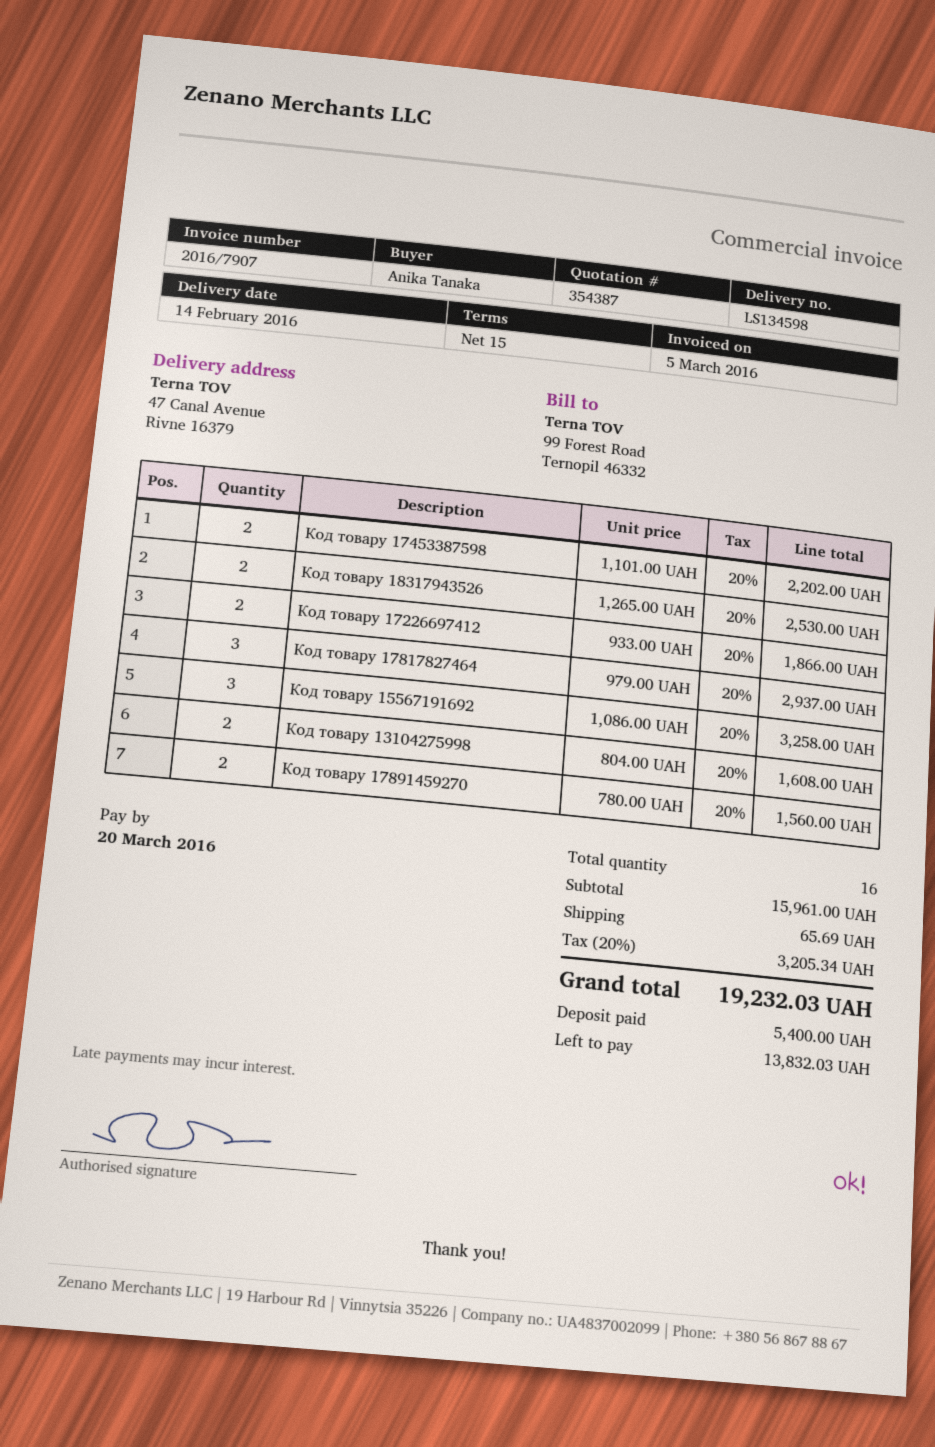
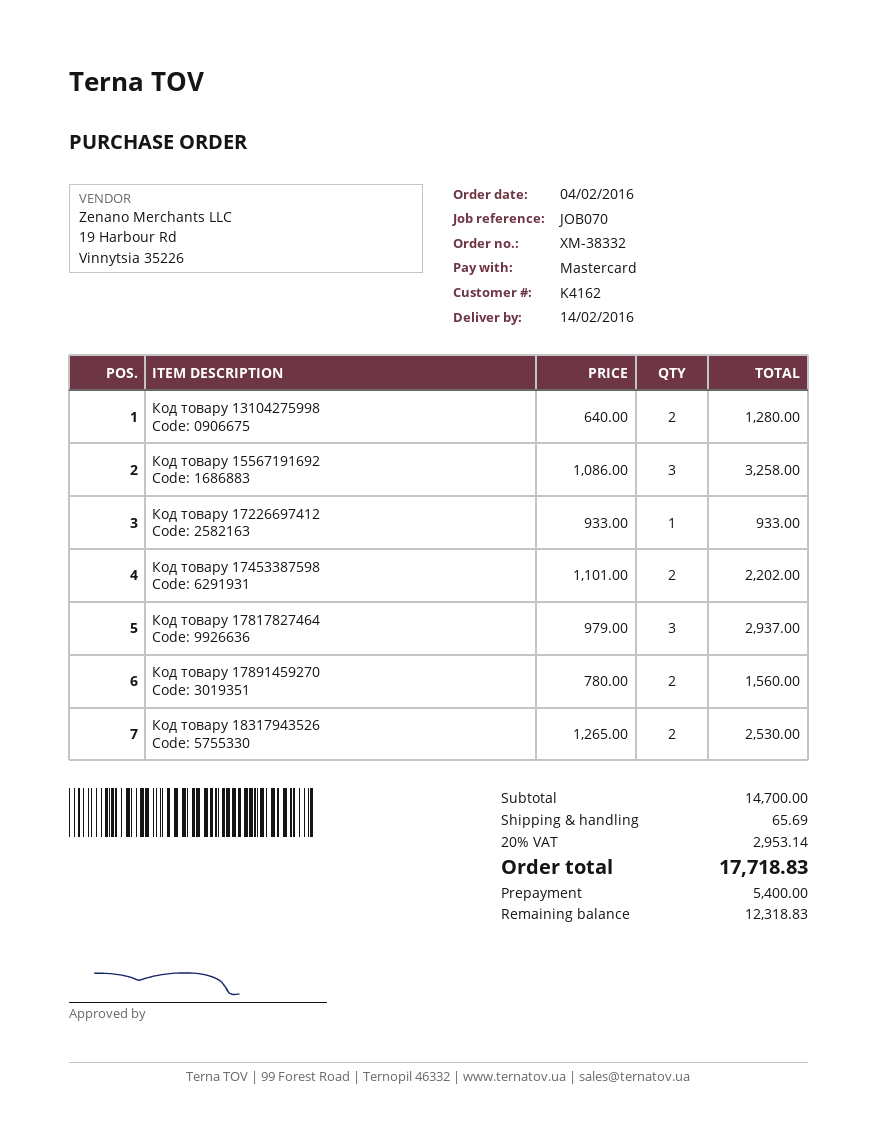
Код товару 17226697412: 2 x 933.00 = 1866.00 -> 1 x 933.00 = 933.00
Код товару 13104275998: 2 x 804.00 = 1608.00 -> 2 x 640.00 = 1280.00
subtotal: 15961.00 -> 14700.00
tax: 20% = 3205.34 -> 20% = 2953.14
total: 19232.03 -> 17718.83
balance: 13832.03 -> 12318.83

